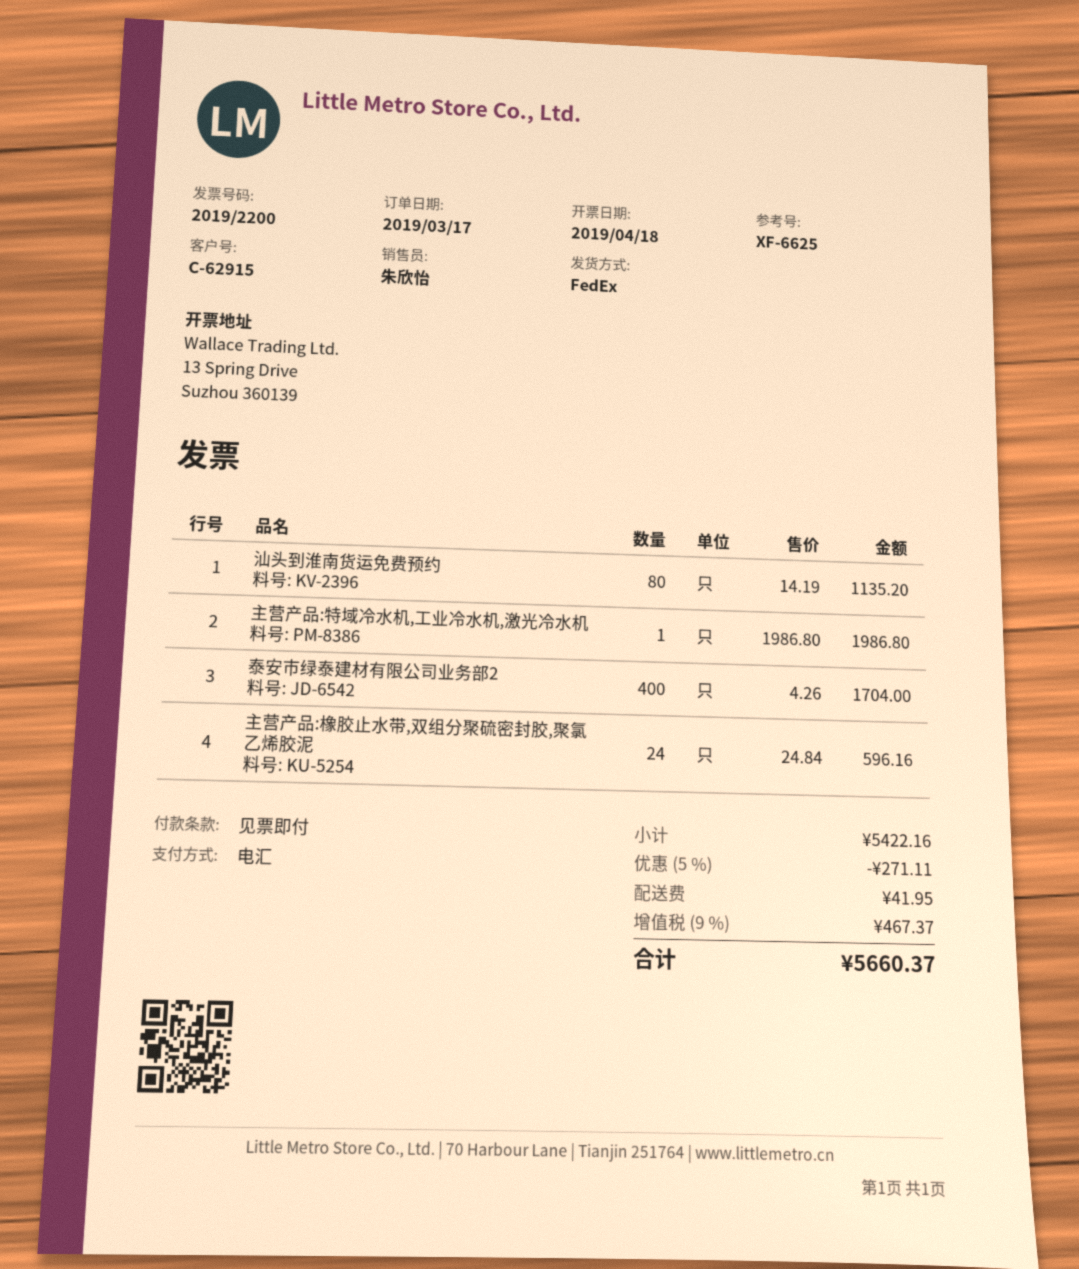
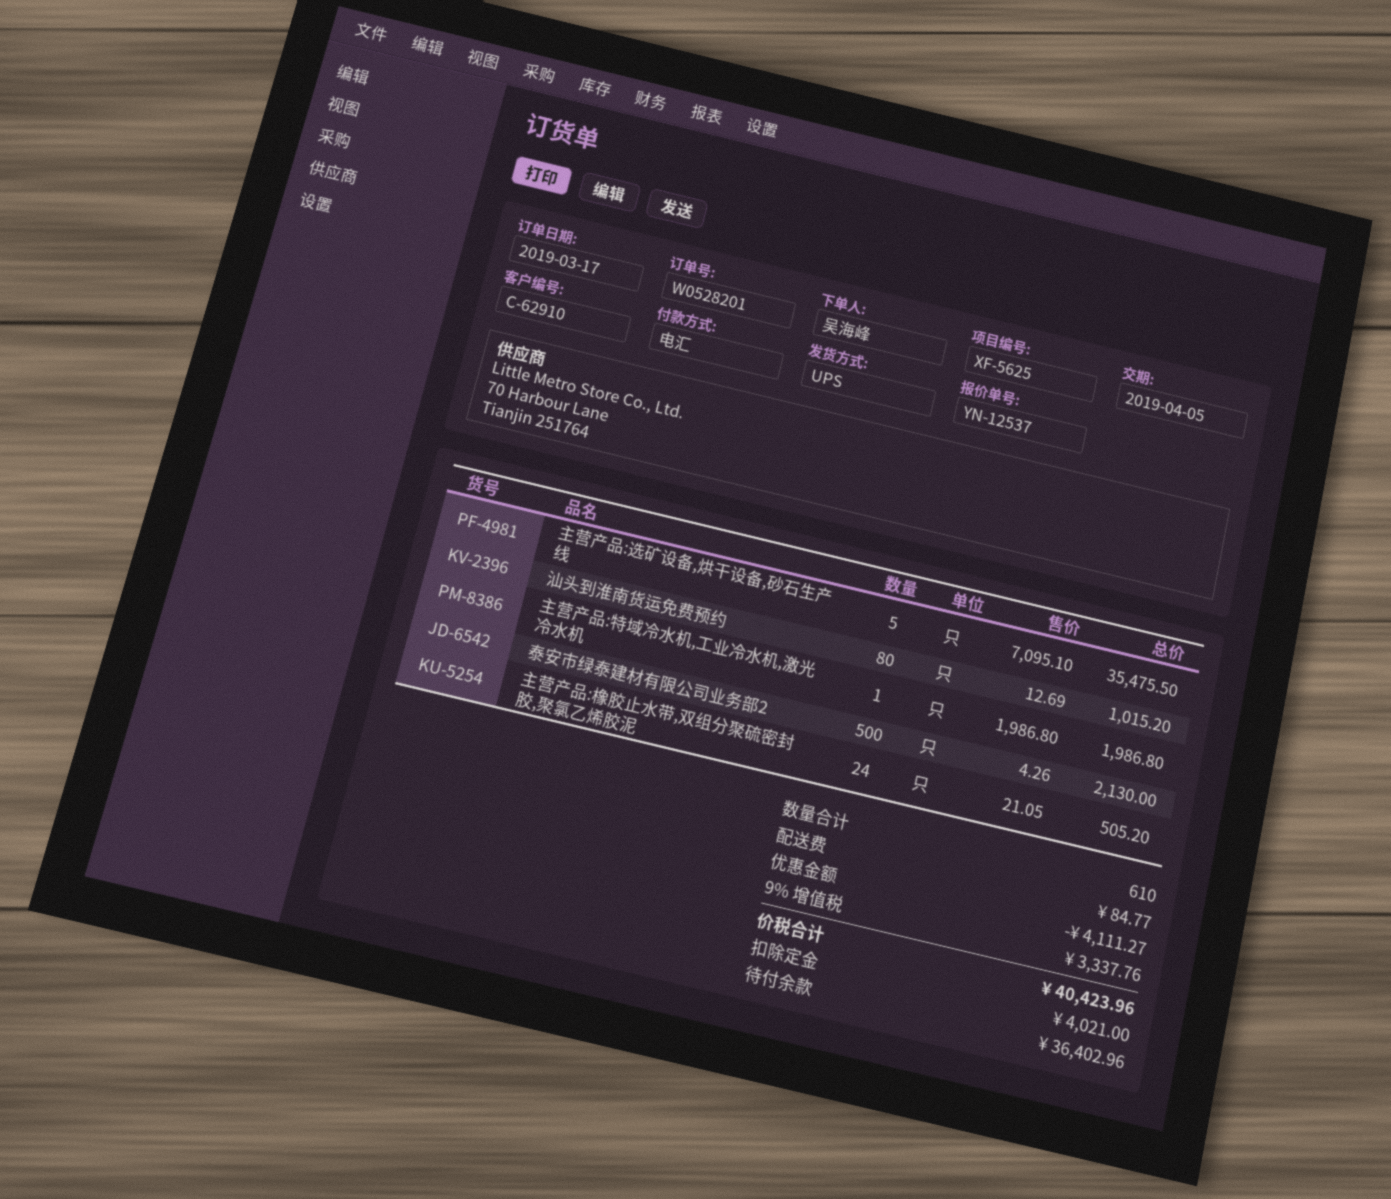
customer number: C-62915 -> C-62910
reference: XF-6625 -> XF-5625
shipping method: FedEx -> UPS
汕头到淮南货运免费预约: 80 x 14.19 = 1135.20 -> 80 x 12.69 = 1015.20
泰安市绿泰建材有限公司业务部2: 400 x 4.26 = 1704.00 -> 500 x 4.26 = 2130.00
主营产品:橡胶止水带,双组分聚硫密封胶,聚氯乙烯胶泥: 24 x 24.84 = 596.16 -> 24 x 21.05 = 505.20
主营产品:选矿设备,烘干设备,砂石生产线: none -> 5 x 7095.10 = 35475.50
discount: 271.11 -> 4111.27
shipping: 41.95 -> 84.77
tax: 9% = 467.37 -> 9% = 3337.76
total: 5660.37 -> 40423.96

